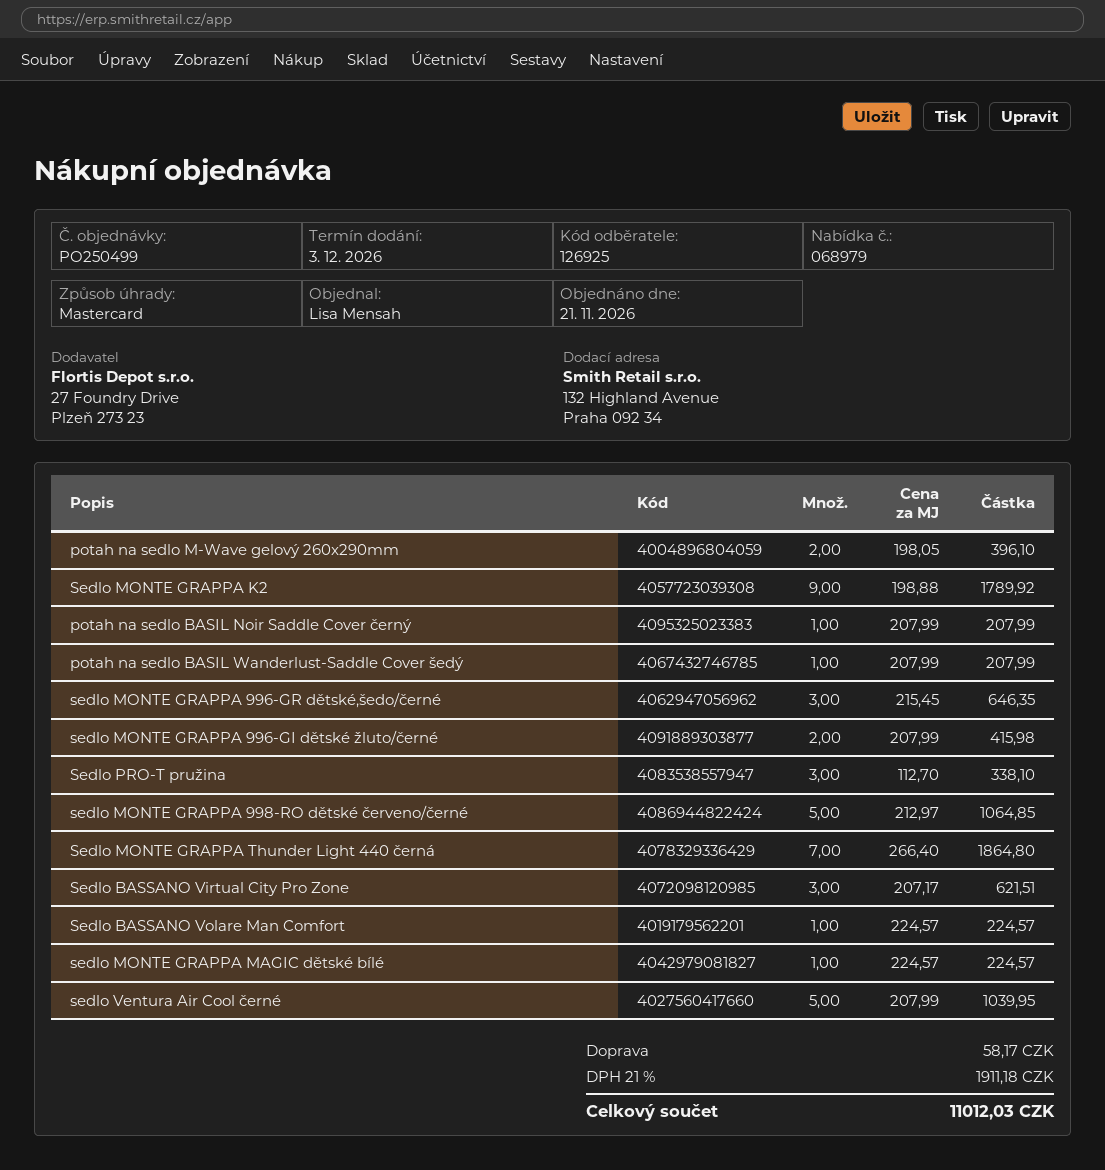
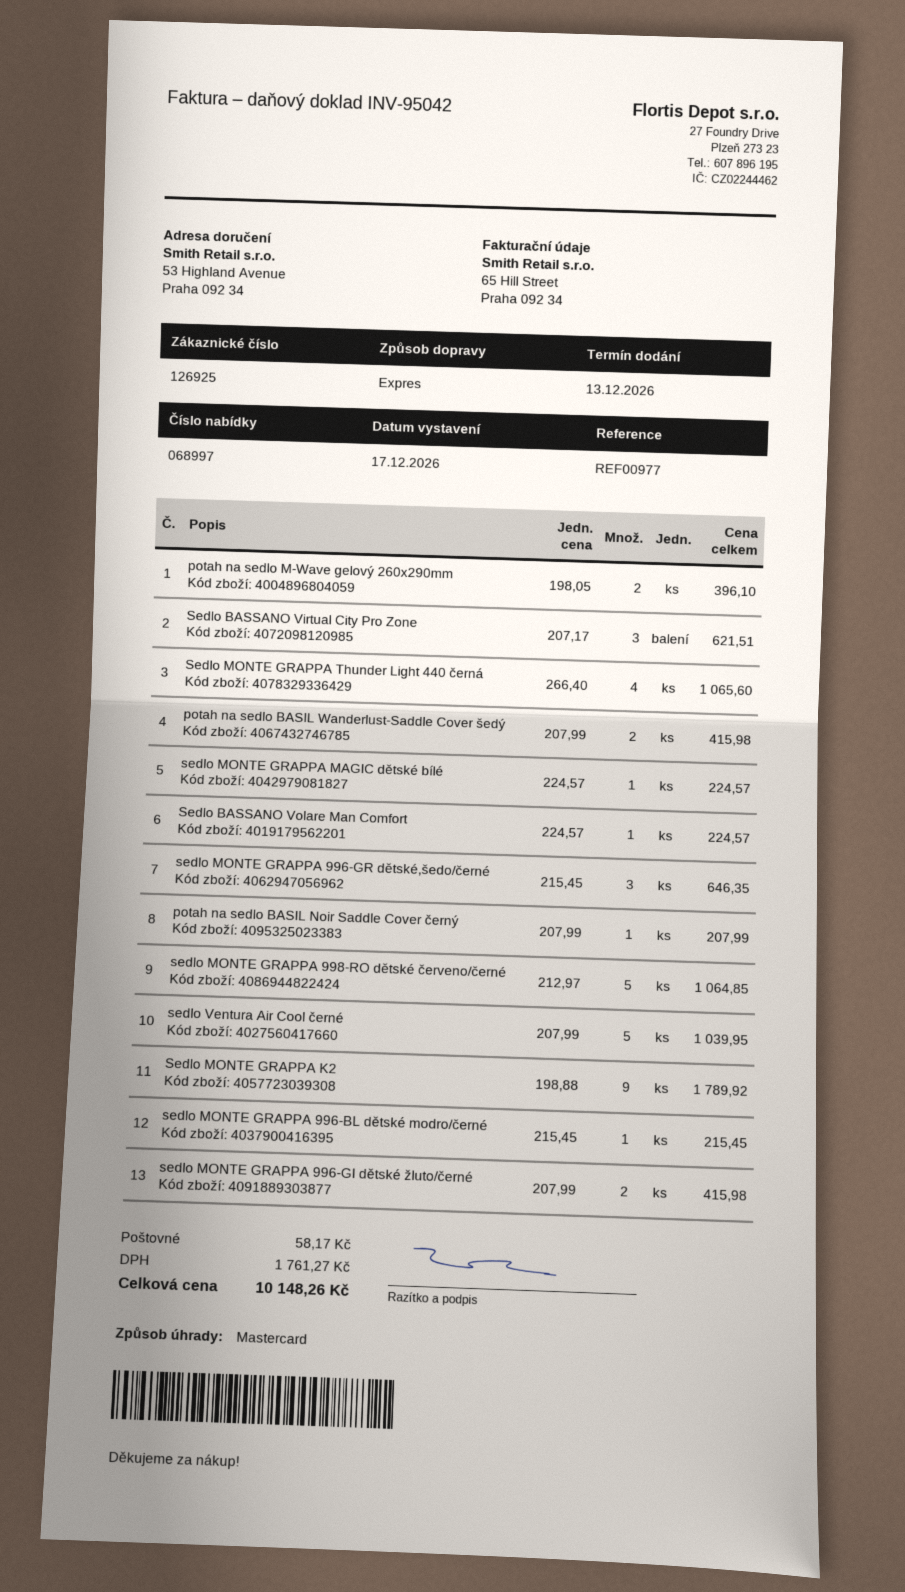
quote number: 068979 -> 068997
delivery date: 2026-12-03 -> 2026-12-13
ship to: 132 Highland Avenue, Praha 092 34 -> 53 Highland Avenue, Praha 092 34
potah na sedlo BASIL Wanderlust-Saddle Cover šedý: 1 x 207.99 = 207.99 -> 2 x 207.99 = 415.98
Sedlo PRO-T pružina: 3 x 112.70 = 338.10 -> none
Sedlo MONTE GRAPPA Thunder Light 440 černá: 7 x 266.40 = 1864.80 -> 4 x 266.40 = 1065.60
sedlo MONTE GRAPPA 996-BL dětské modro/černé: none -> 1 x 215.45 = 215.45
tax: 1911.18 -> 1761.27
total: 11012.03 -> 10148.26

